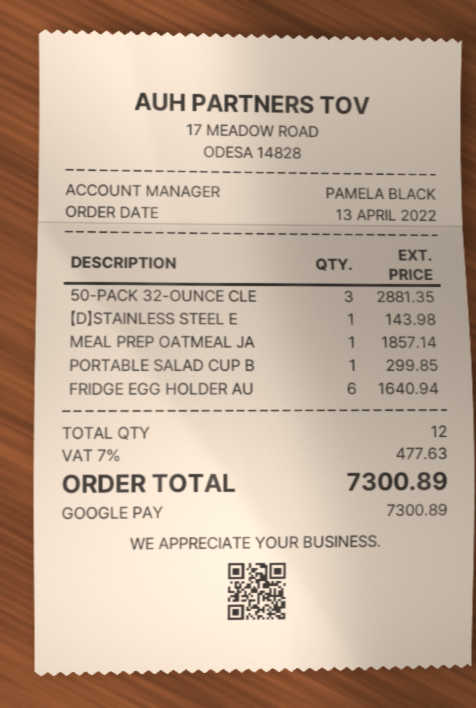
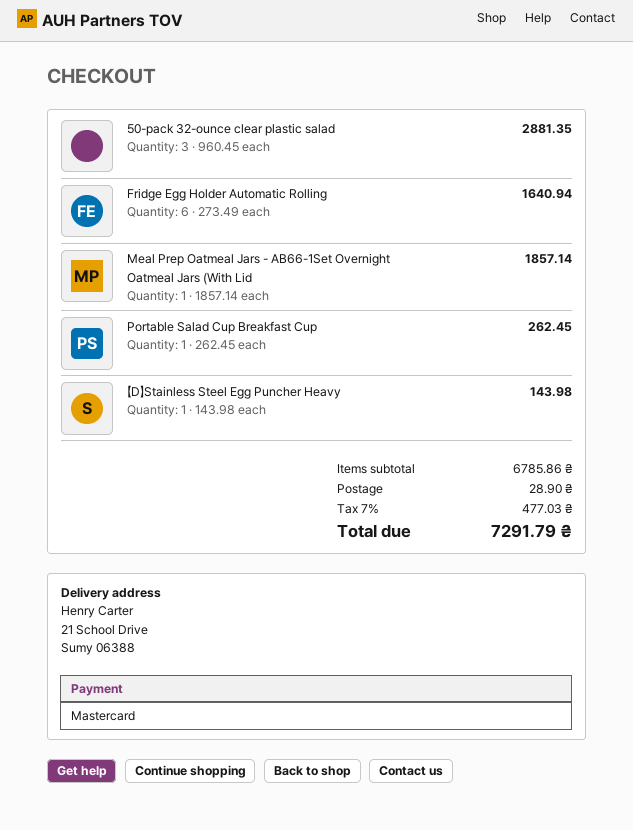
payment method: Google Pay -> Mastercard
PORTABLE SALAD CUP B: 1 for 299.85 -> 1 for 262.45
shipping: none -> 28.90
tax: 7% = 477.63 -> 7% = 477.03
total: 7300.89 -> 7291.79

